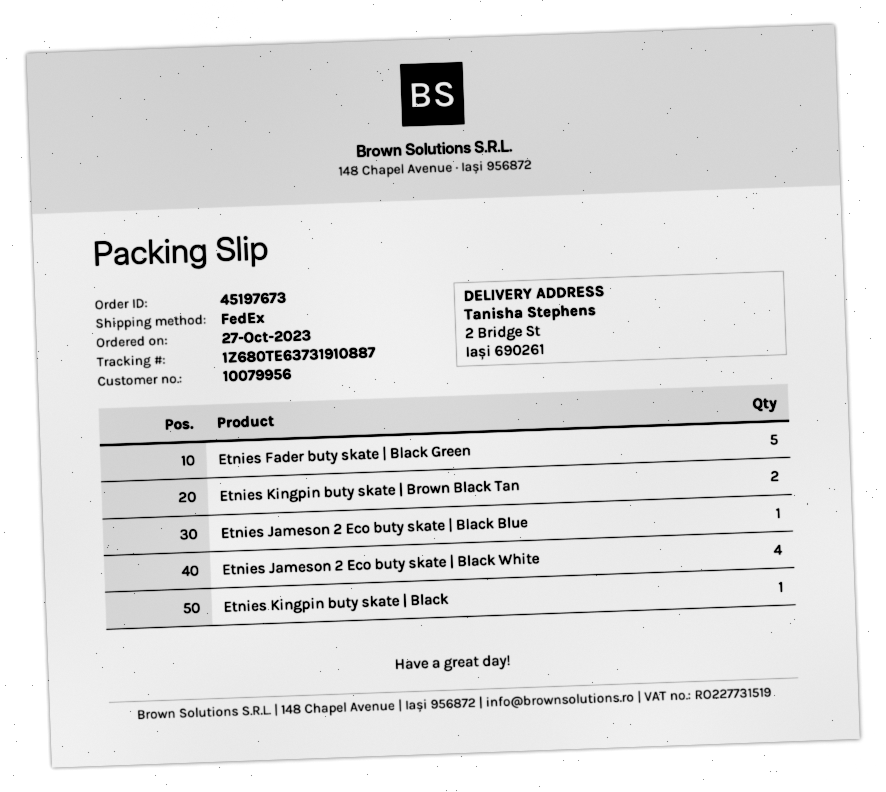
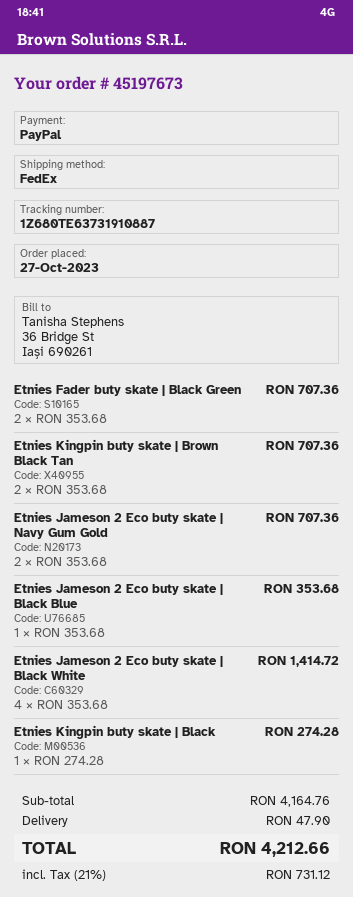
Etnies Fader buty skate | Black Green: 5 -> 2
Etnies Jameson 2 Eco buty skate | Navy Gum Gold: none -> 2

